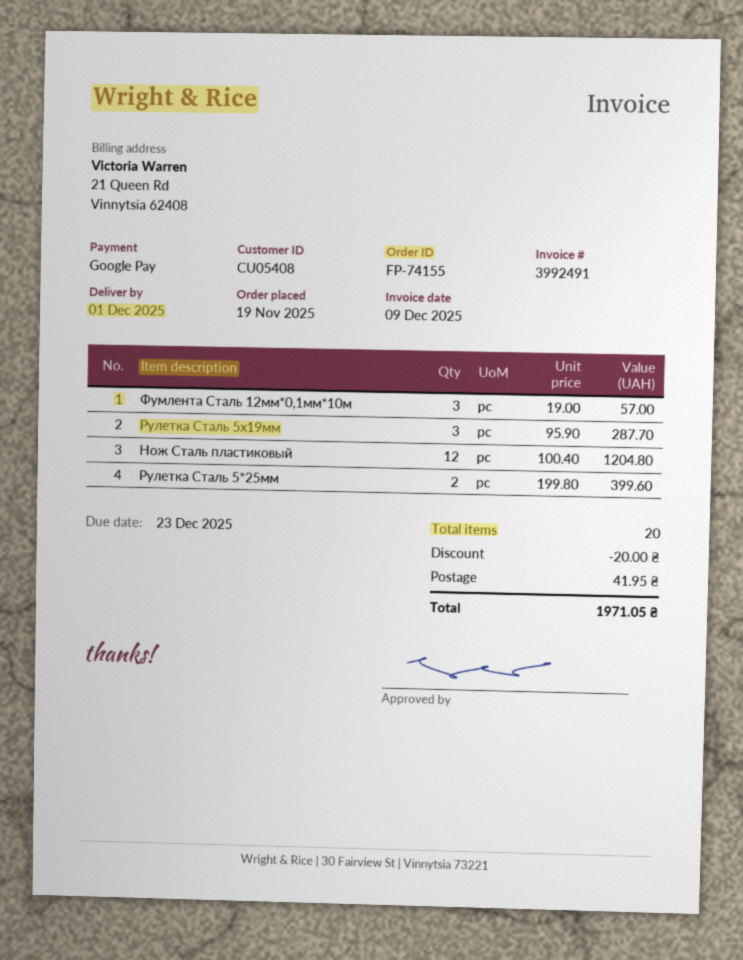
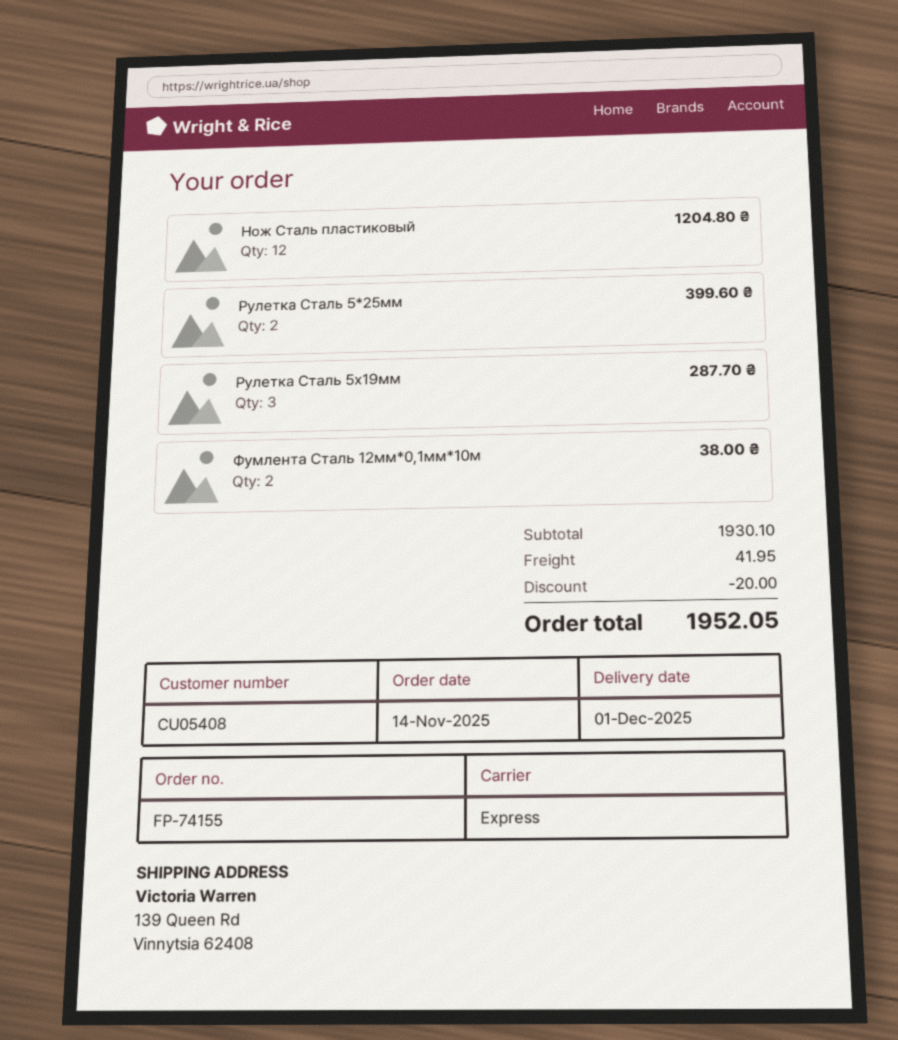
order date: 2025-11-19 -> 2025-11-14
Фумлента Сталь 12мм*0,1мм*10м: 3 for 57.00 -> 2 for 38.00
total: 1971.05 -> 1952.05

